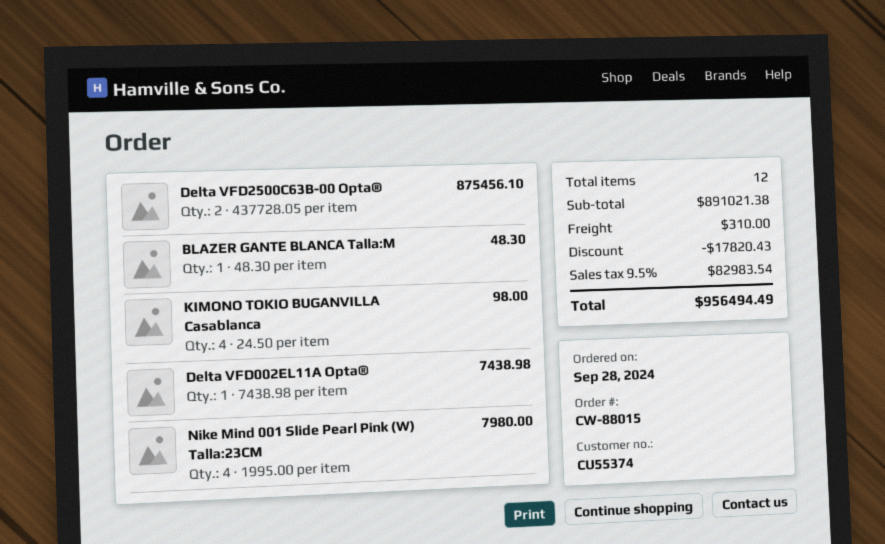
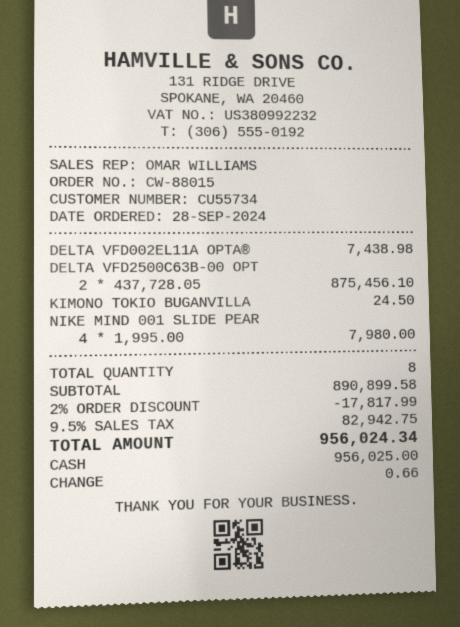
customer number: CU55374 -> CU55734
BLAZER GANTE BLANCA Talla:M: 1 x 48.30 = 48.30 -> none
KIMONO TOKIO BUGANVILLA Casablanca: 4 x 24.50 = 98.00 -> 1 x 24.50 = 24.50
total quantity: 12 -> 8
subtotal: 891021.38 -> 890899.58
discount: 17820.43 -> 17817.99
shipping: 310.00 -> none
tax: 9.5% = 82983.54 -> 9.5% = 82942.75
total: 956494.49 -> 956024.34

